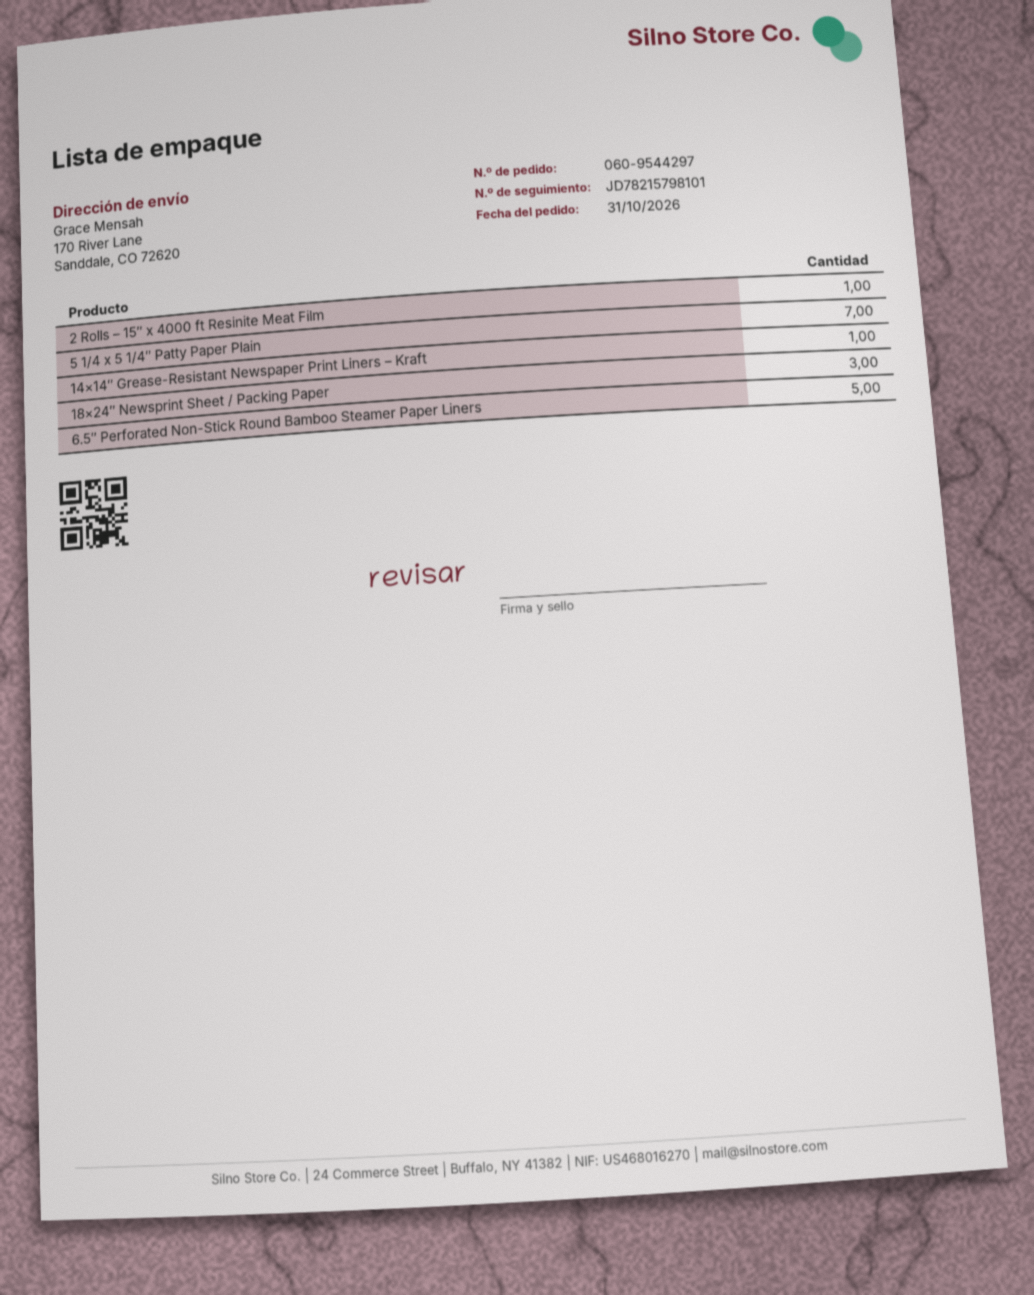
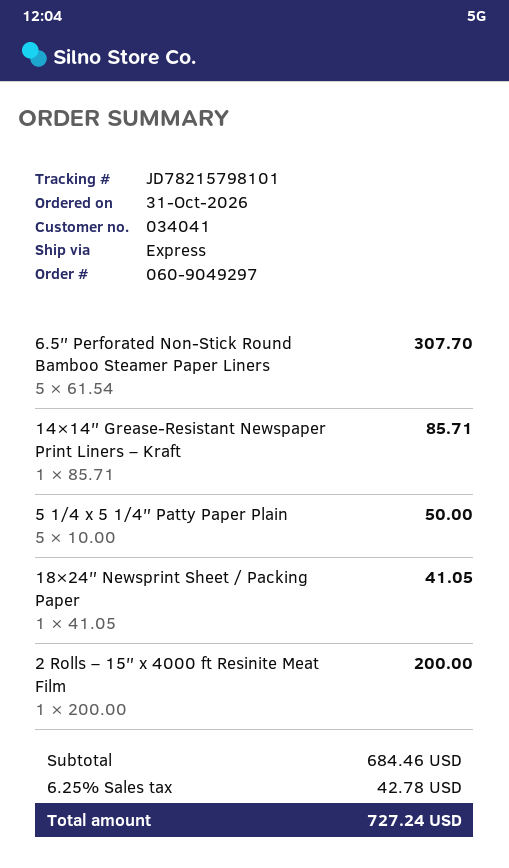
order number: 060-9544297 -> 060-9049297
5 1/4 x 5 1/4″ Patty Paper Plain: 7 -> 5
18×24″ Newsprint Sheet / Packing Paper: 3 -> 1

